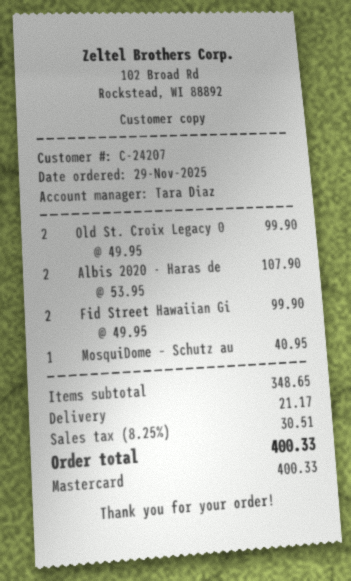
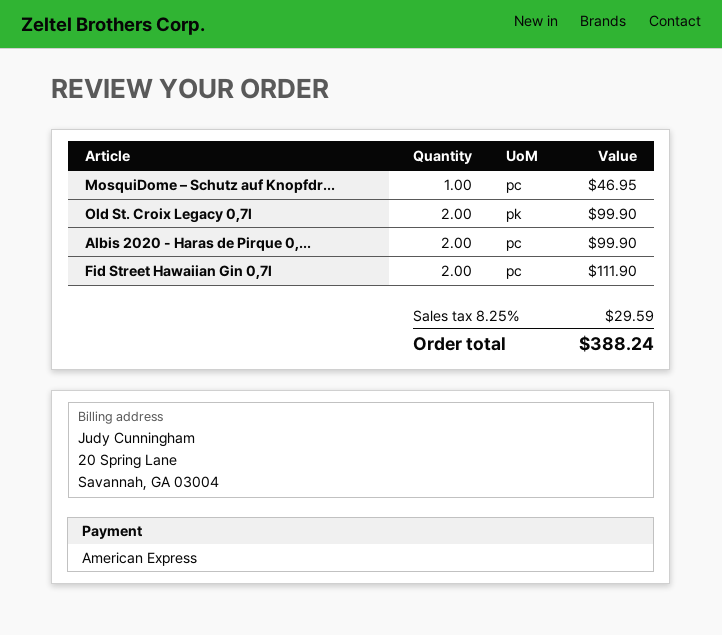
payment method: Mastercard -> American Express
Albis 2020 - Haras de: 2 for 107.90 -> 2 for 99.90
Fid Street Hawaiian Gi: 2 for 99.90 -> 2 for 111.90
MosquiDome – Schutz au: 1 for 40.95 -> 1 for 46.95
shipping: 21.17 -> none
tax: 8.25% = 30.51 -> 8.25% = 29.59
total: 400.33 -> 388.24

